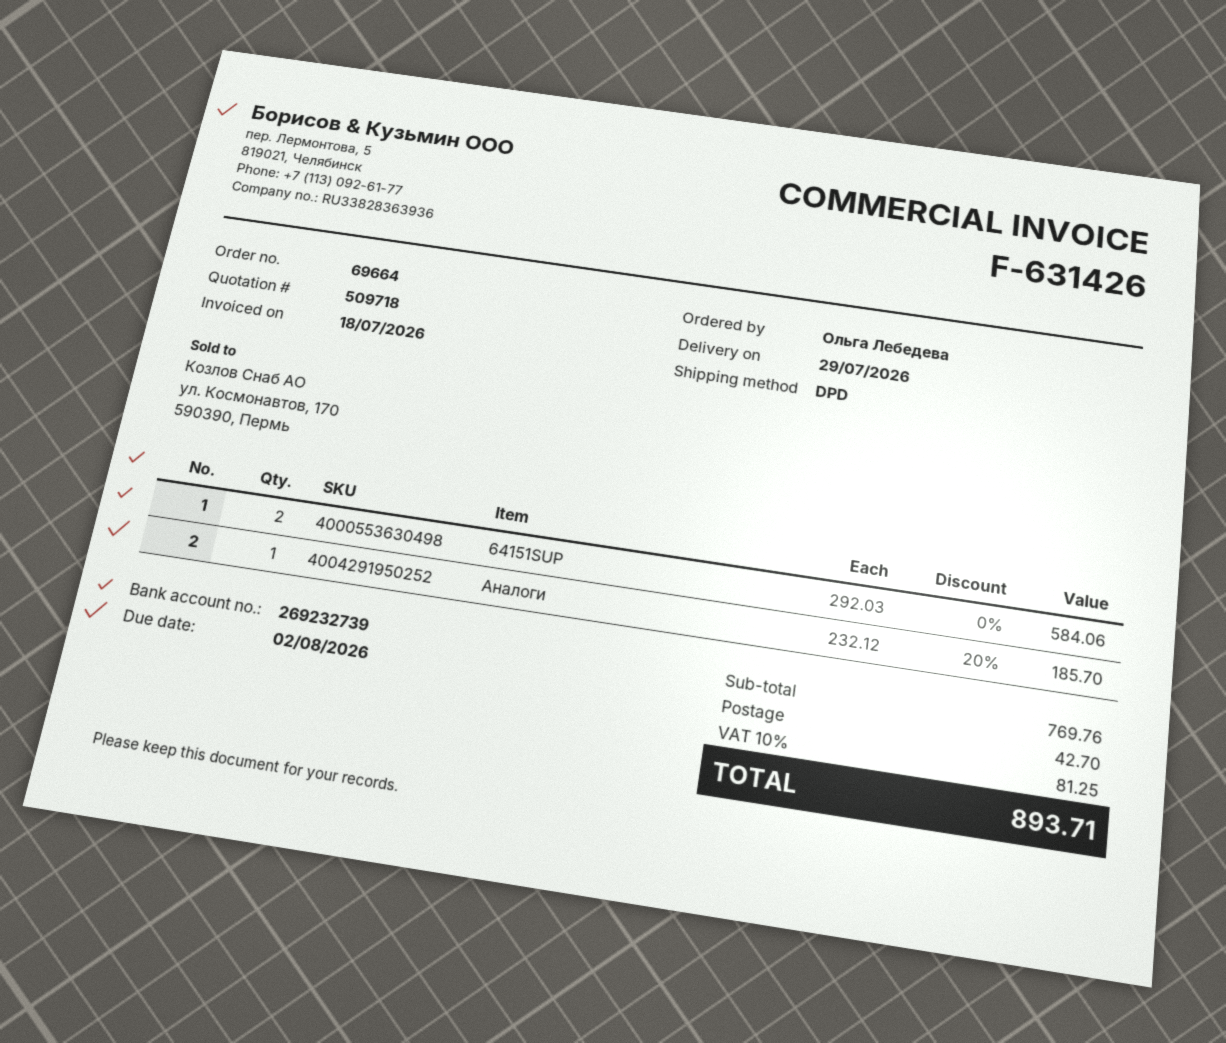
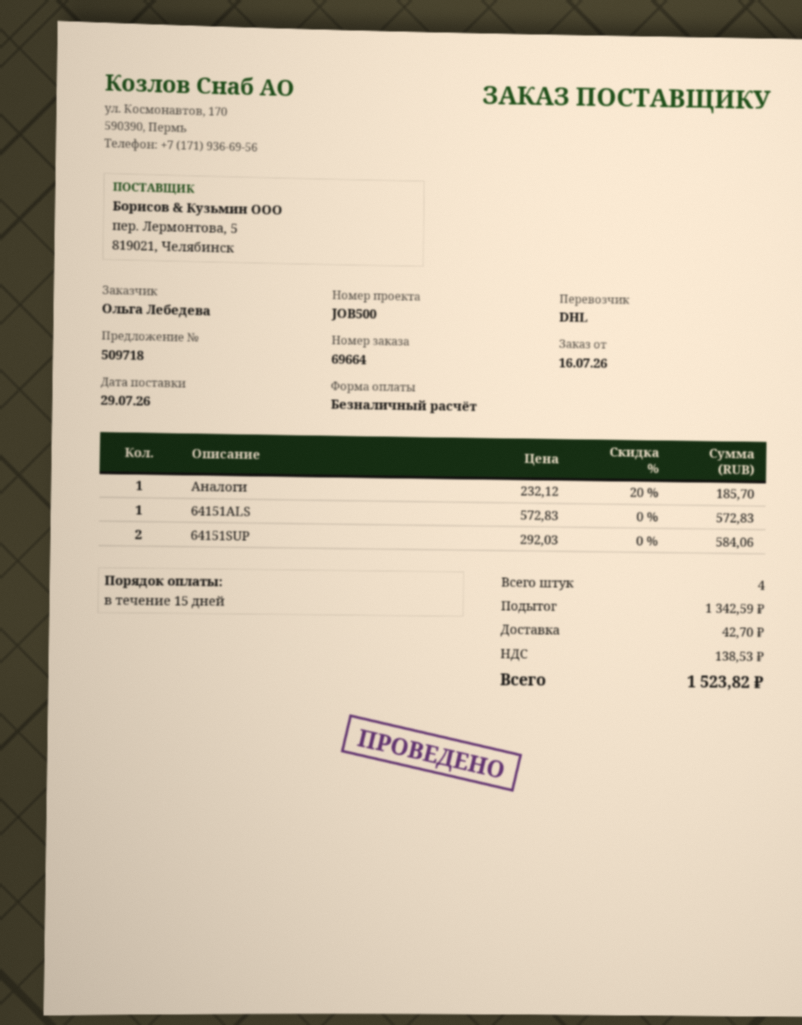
shipping method: DPD -> DHL
64151ALS: none -> 1 x 572.83 = 572.83
subtotal: 769.76 -> 1342.59
tax: 81.25 -> 138.53
total: 893.71 -> 1523.82

